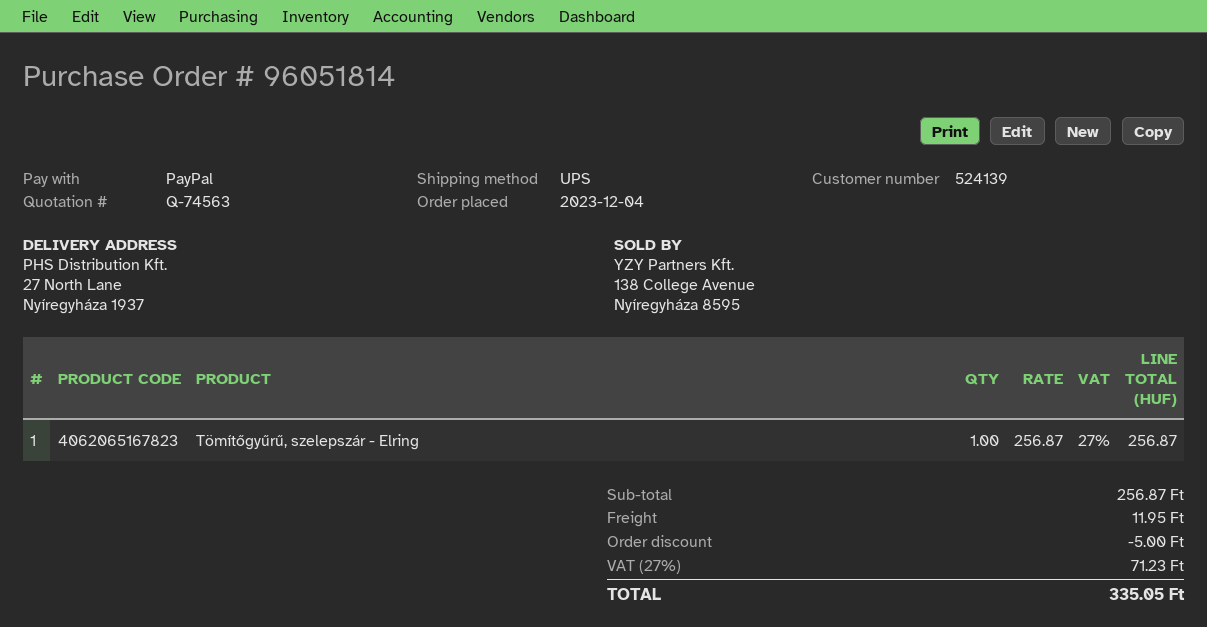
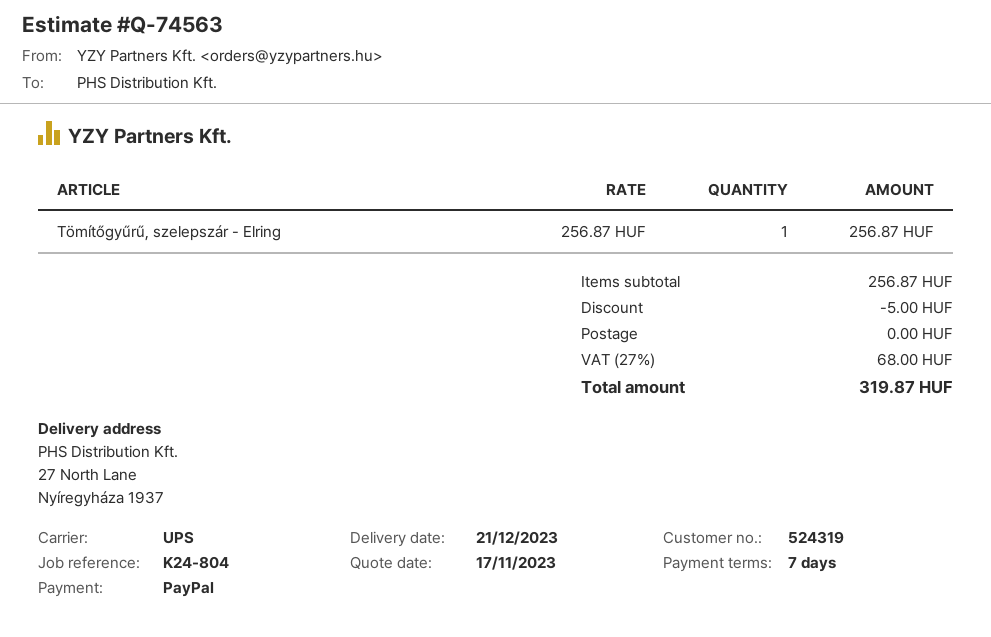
customer number: 524139 -> 524319
shipping: 11.95 -> 0.00
tax: 27% = 71.23 -> 27% = 68.00
total: 335.05 -> 319.87

